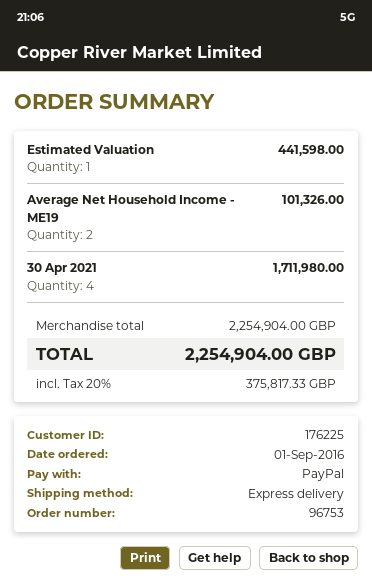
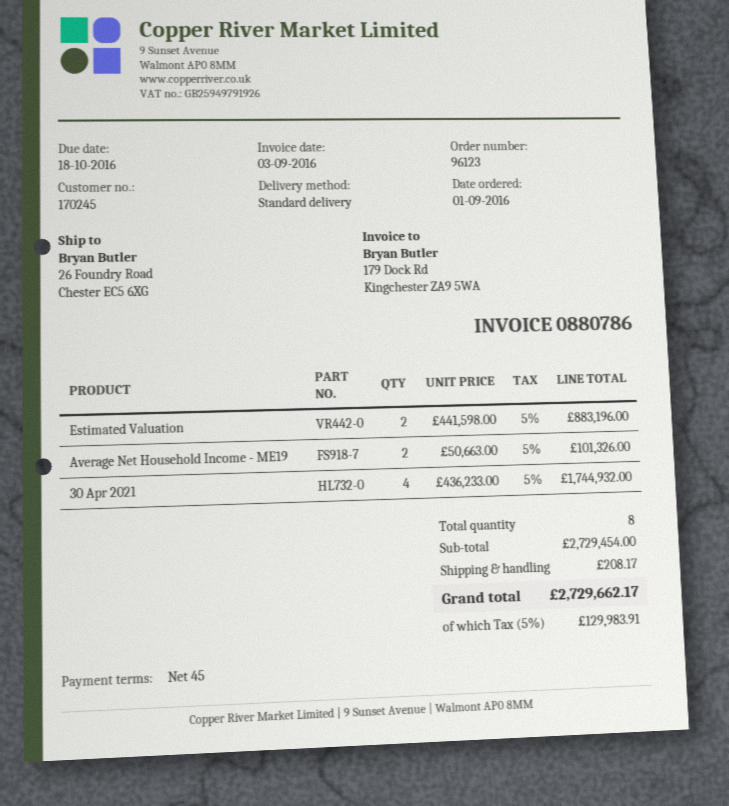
order number: 96753 -> 96123
customer number: 176225 -> 170245
shipping method: express -> standard
Estimated Valuation: 1 for 441598.00 -> 2 for 883196.00
30 Apr 2021: 4 for 1711980.00 -> 4 for 1744932.00
subtotal: 2254904.00 -> 2729454.00
shipping: none -> 208.17
tax: 20% = 375817.33 -> 5% = 129983.91
total: 2254904.00 -> 2729662.17

